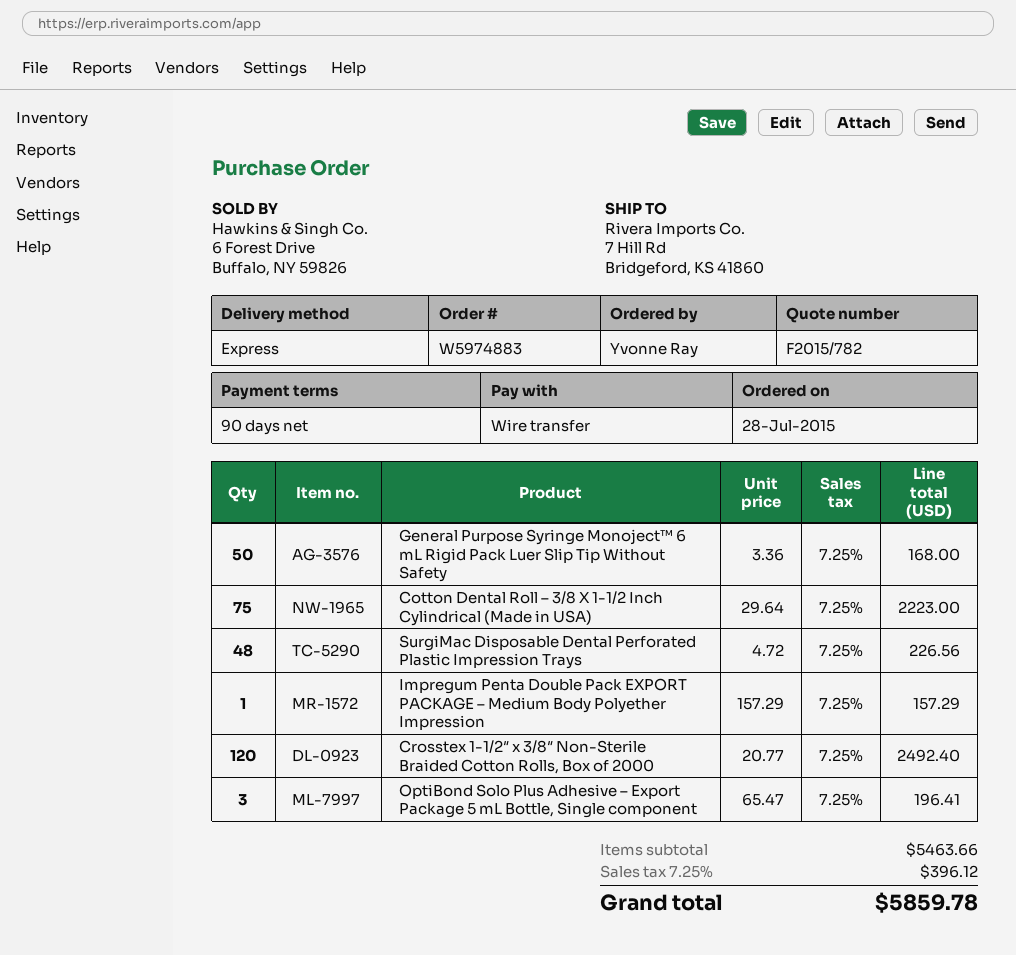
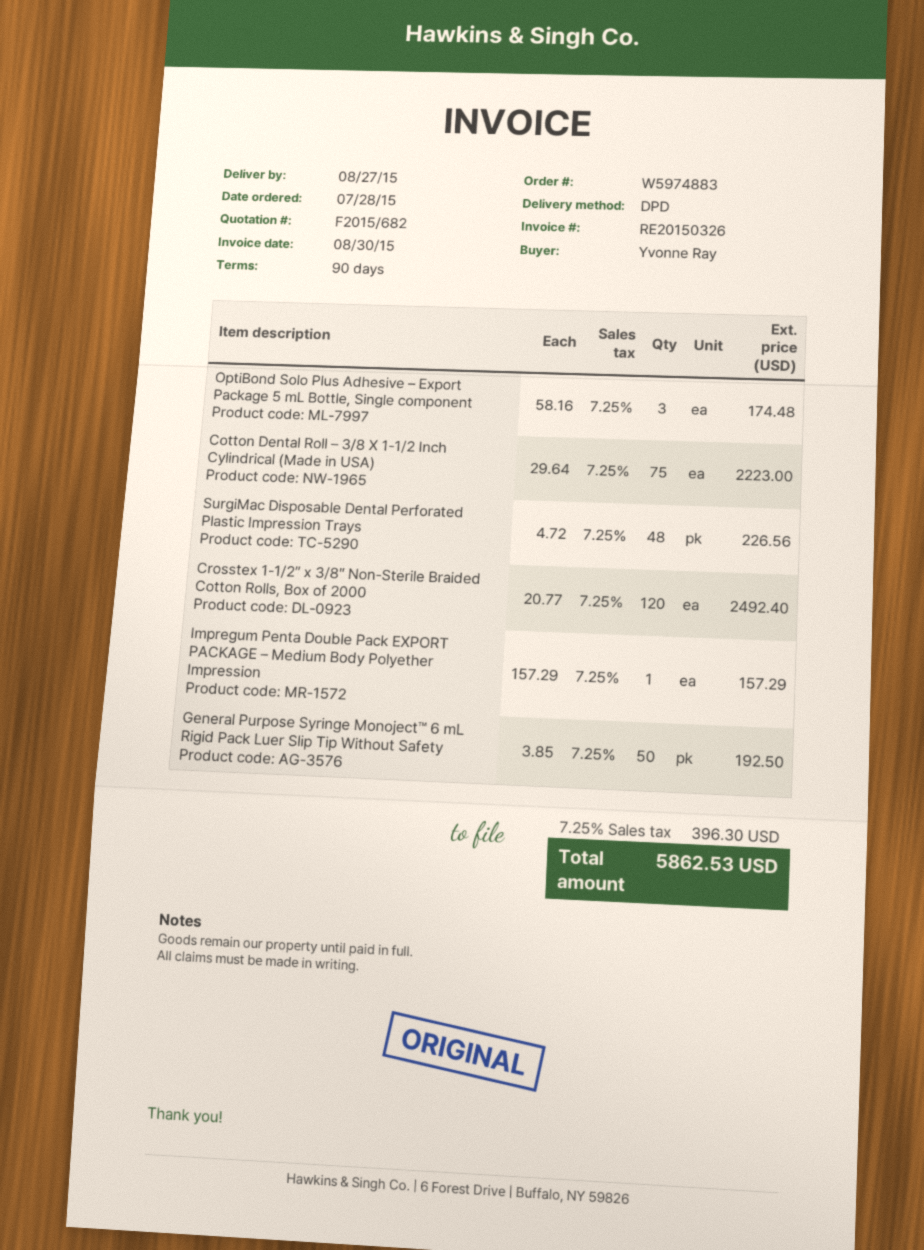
quote number: F2015/782 -> F2015/682
shipping method: express -> DPD
General Purpose Syringe Monoject™ 6 mL Rigid Pack Luer Slip Tip Without Safety: 50 x 3.36 = 168.00 -> 50 x 3.85 = 192.50
OptiBond Solo Plus Adhesive – Export Package 5 mL Bottle, Single component: 3 x 65.47 = 196.41 -> 3 x 58.16 = 174.48
tax: 7.25% = 396.12 -> 7.25% = 396.30
total: 5859.78 -> 5862.53

